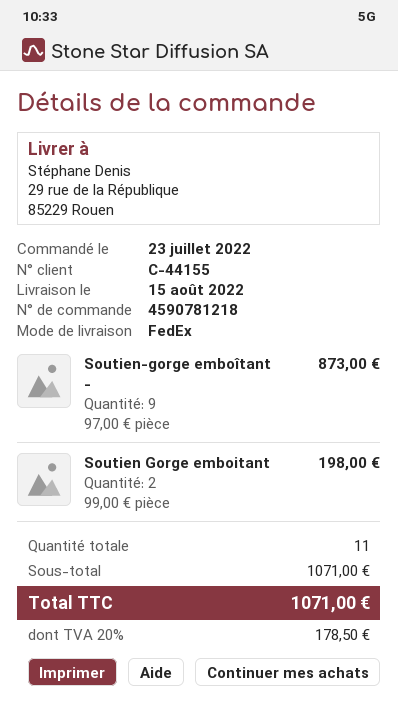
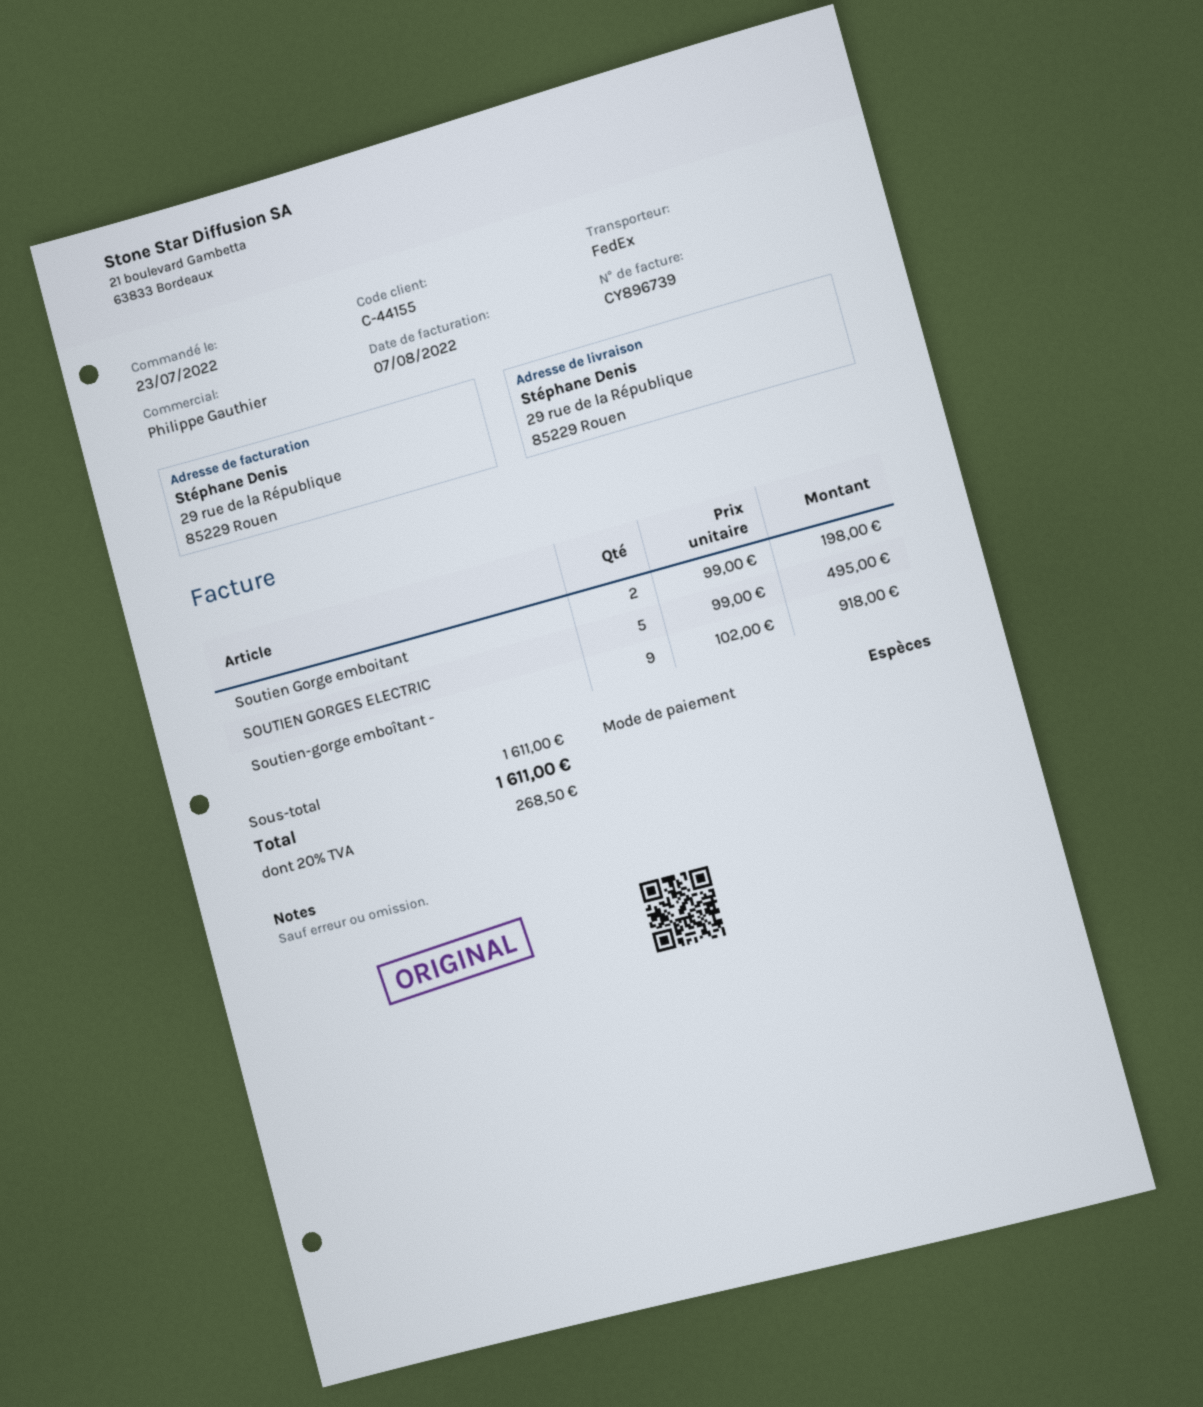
Soutien-gorge emboîtant -: 9 x 97.00 = 873.00 -> 9 x 102.00 = 918.00
SOUTIEN GORGES ELECTRIC: none -> 5 x 99.00 = 495.00
subtotal: 1071.00 -> 1611.00
tax: 20% = 178.50 -> 20% = 268.50
total: 1071.00 -> 1611.00

